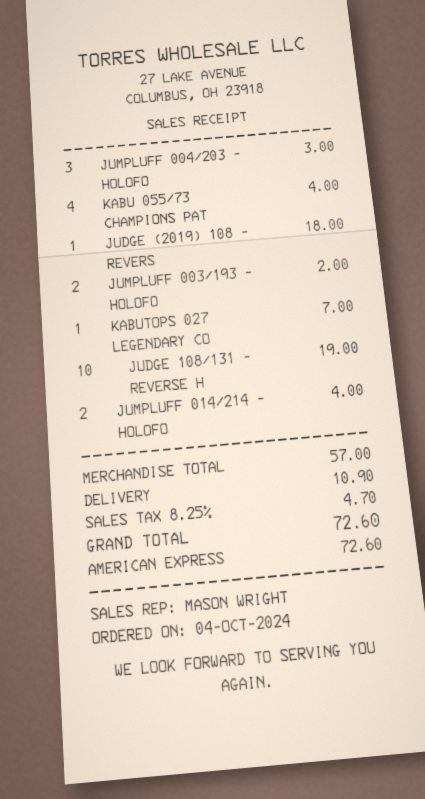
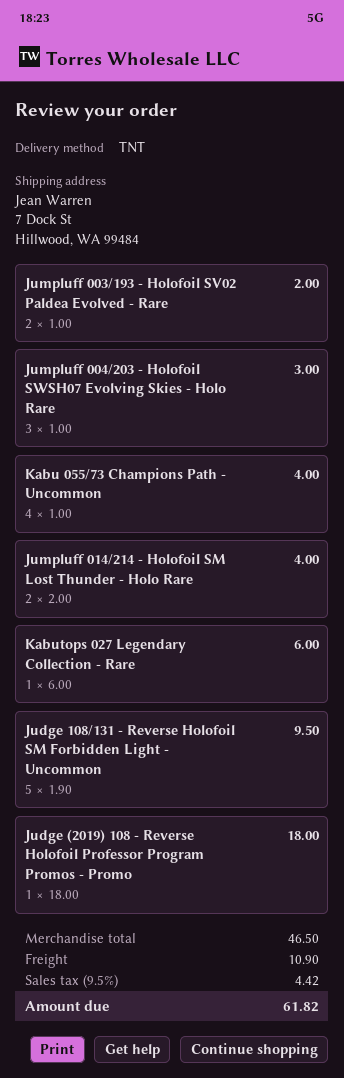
KABUTOPS 027 LEGENDARY CO: 1 for 7.00 -> 1 for 6.00
JUDGE 108/131 - REVERSE H: 10 for 19.00 -> 5 for 9.50
subtotal: 57.00 -> 46.50
tax: 8.25% = 4.70 -> 9.5% = 4.42
total: 72.60 -> 61.82

